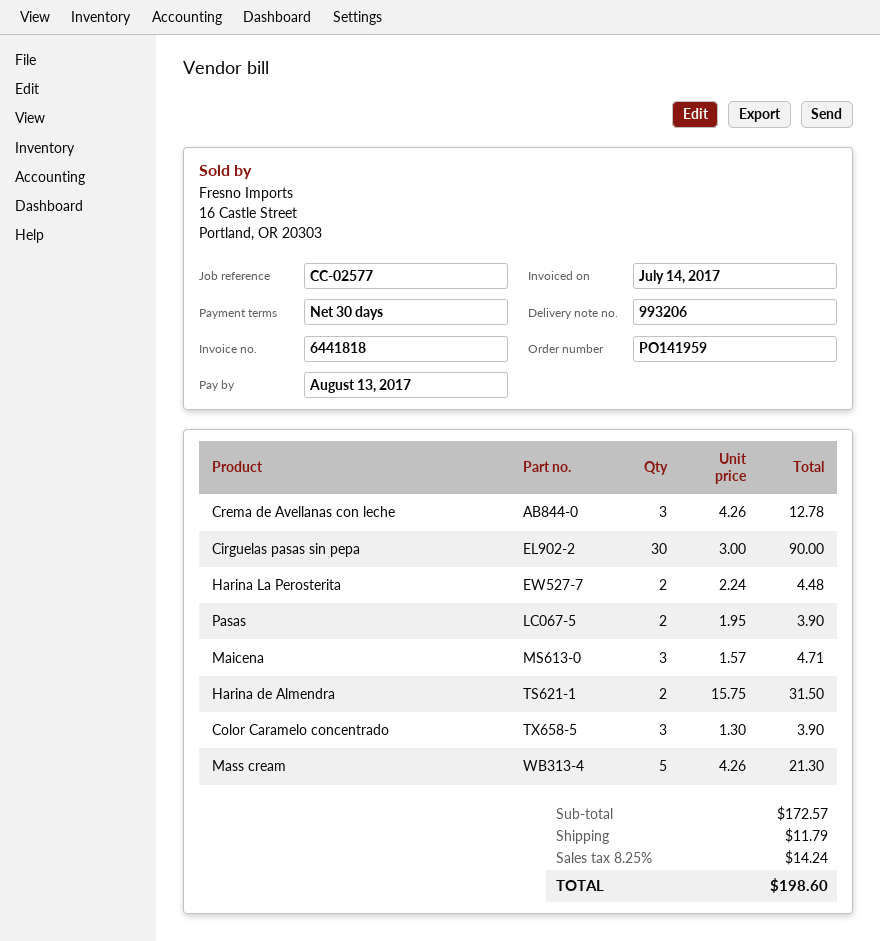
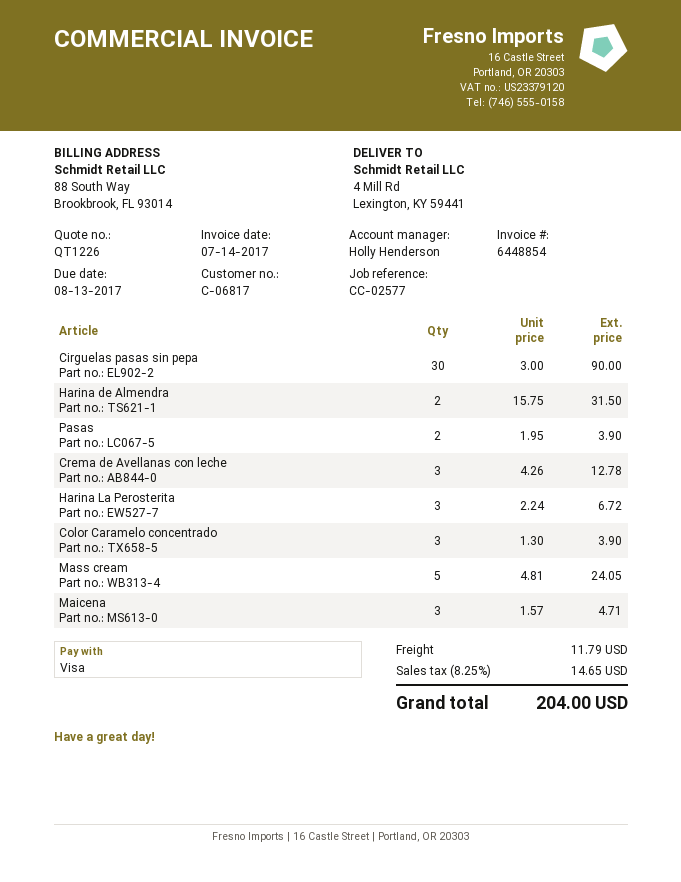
invoice number: 6441818 -> 6448854
Harina La Perosterita: 2 x 2.24 = 4.48 -> 3 x 2.24 = 6.72
Mass cream: 5 x 4.26 = 21.30 -> 5 x 4.81 = 24.05
tax: 8.25% = 14.24 -> 8.25% = 14.65
total: 198.60 -> 204.00

